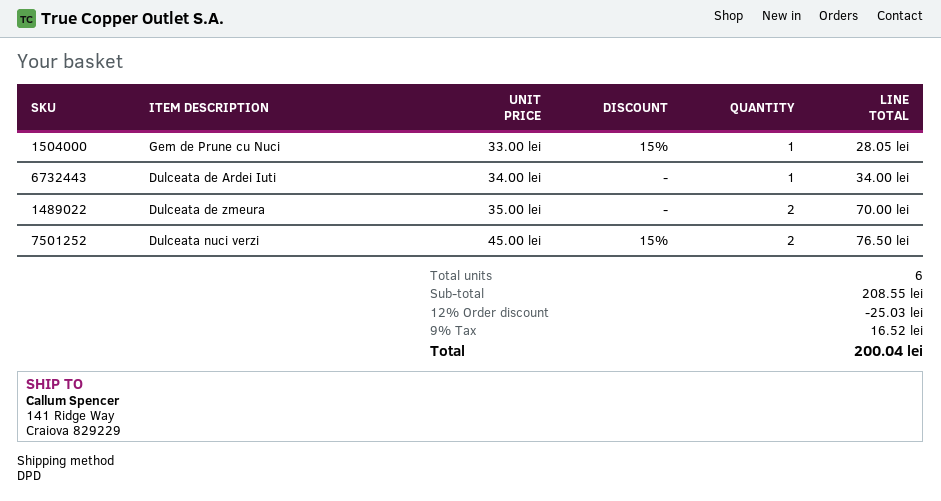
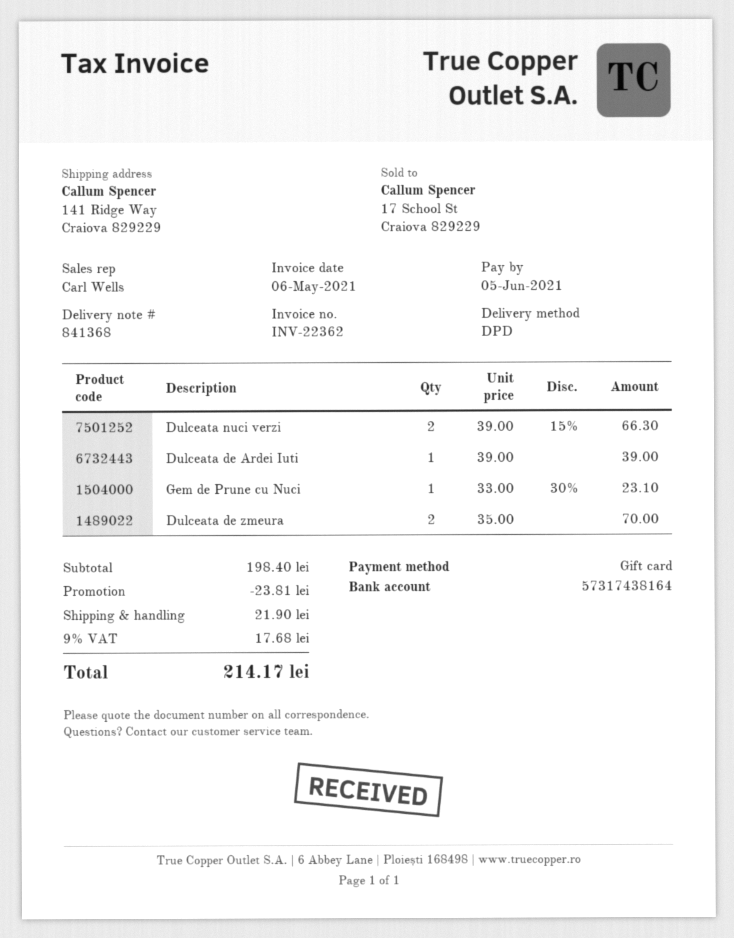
Gem de Prune cu Nuci: 1 x 33.00 - 15% = 28.05 -> 1 x 33.00 - 30% = 23.10
Dulceata de Ardei Iuti: 1 x 34.00 = 34.00 -> 1 x 39.00 = 39.00
Dulceata nuci verzi: 2 x 45.00 - 15% = 76.50 -> 2 x 39.00 - 15% = 66.30
subtotal: 208.55 -> 198.40
discount: 25.03 -> 23.81
shipping: none -> 21.90
tax: 9% = 16.52 -> 9% = 17.68
total: 200.04 -> 214.17

